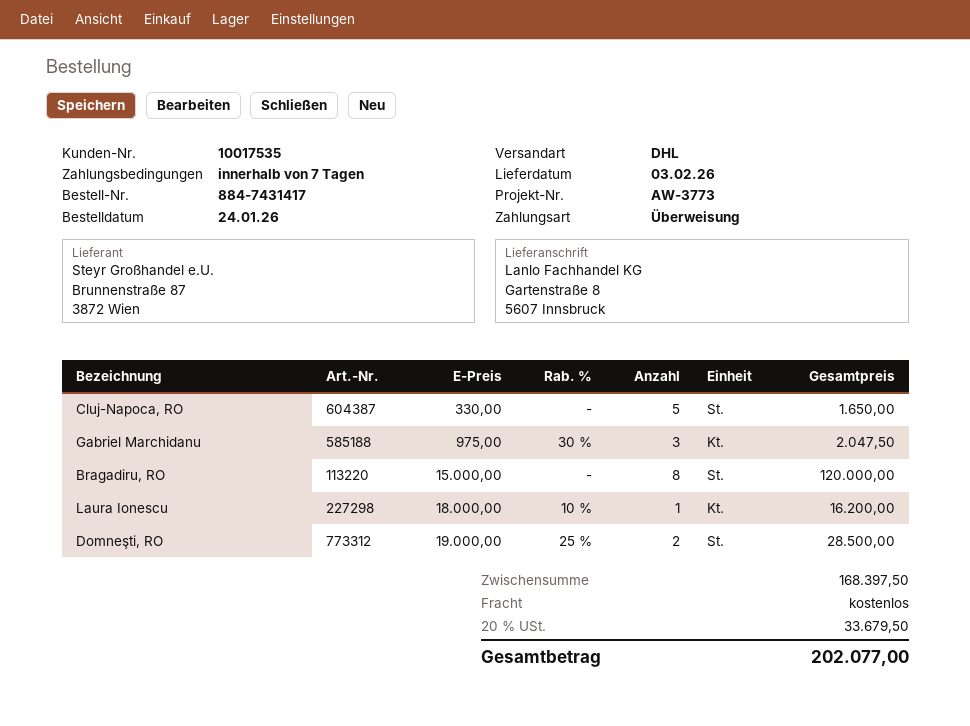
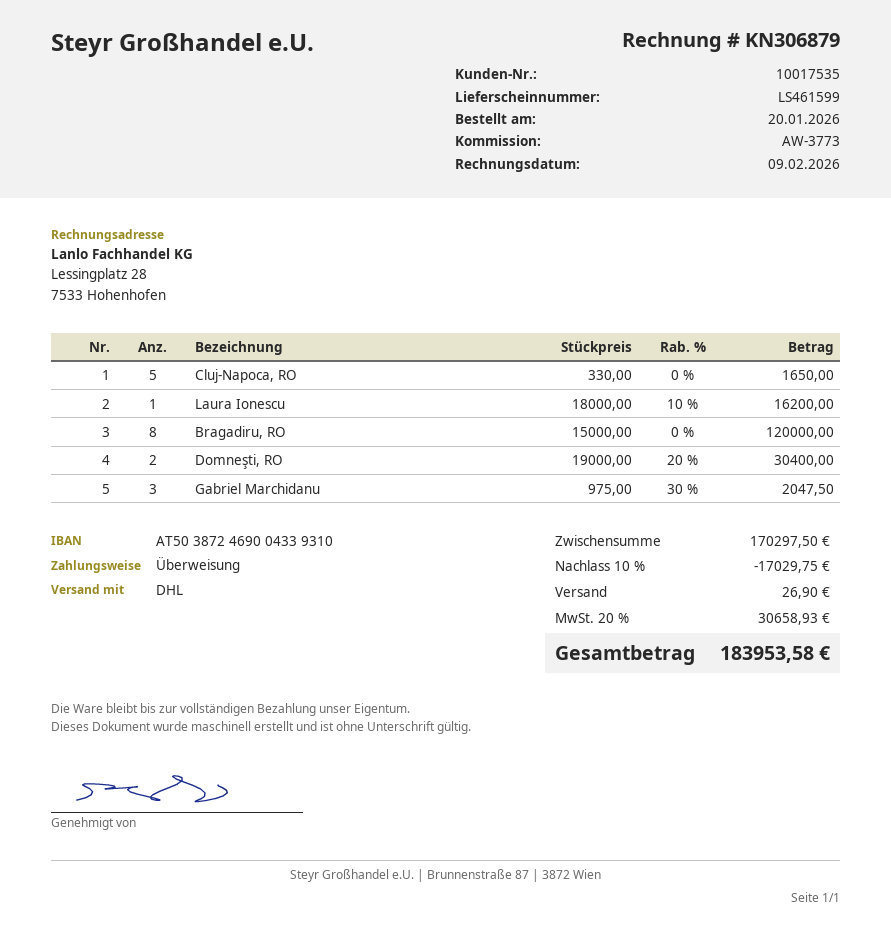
order date: 2026-01-24 -> 2026-01-20
Domneşti, RO: 2 x 19000.00 - 25% = 28500.00 -> 2 x 19000.00 - 20% = 30400.00
subtotal: 168397.50 -> 170297.50
discount: none -> 10% = 17029.75
shipping: 0.00 -> 26.90
tax: 20% = 33679.50 -> 20% = 30658.93
total: 202077.00 -> 183953.58

